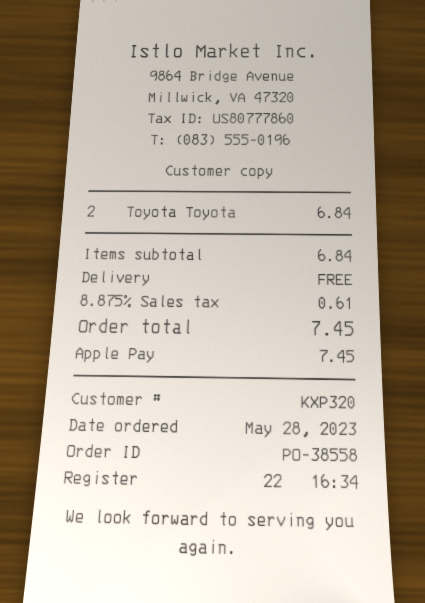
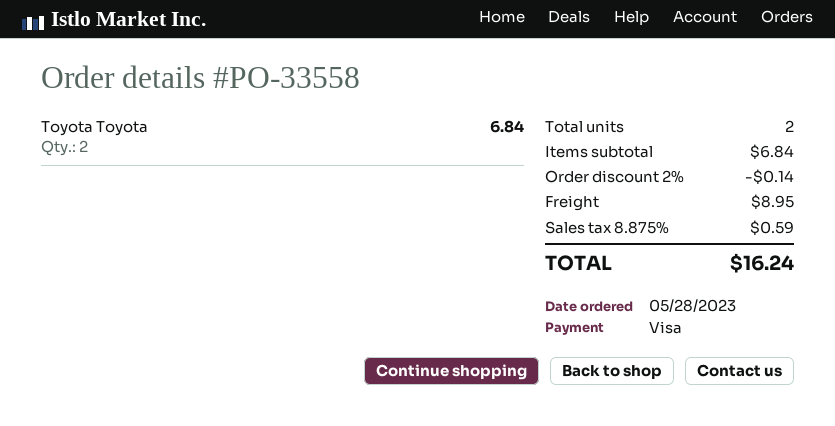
order number: PO-38558 -> PO-33558
payment method: Apple Pay -> Visa
discount: none -> 2% = 0.14
shipping: 0.00 -> 8.95
tax: 8.875% = 0.61 -> 8.875% = 0.59
total: 7.45 -> 16.24

